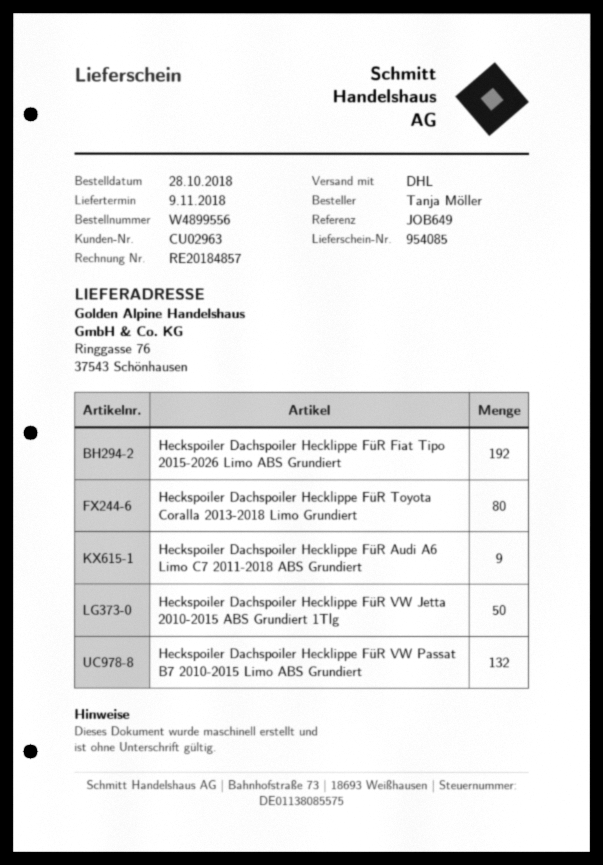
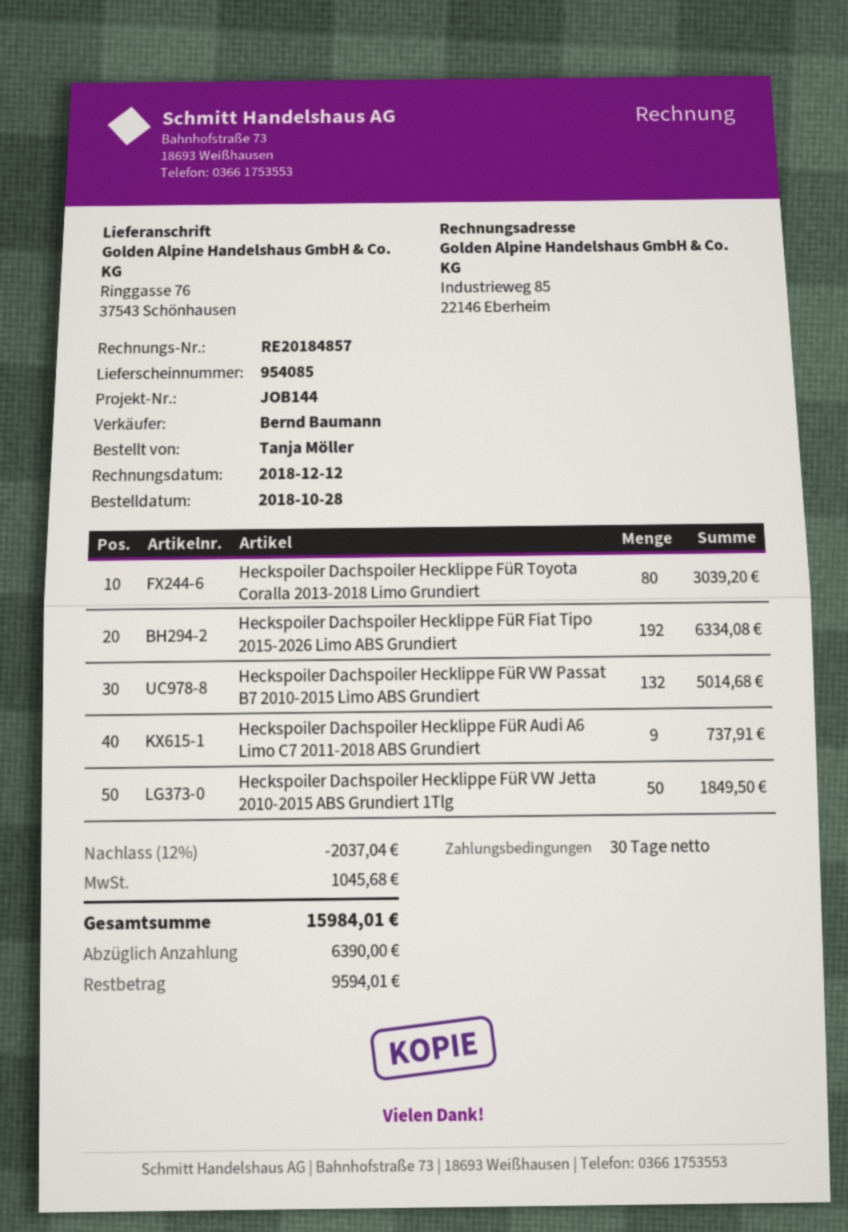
reference: JOB649 -> JOB144

